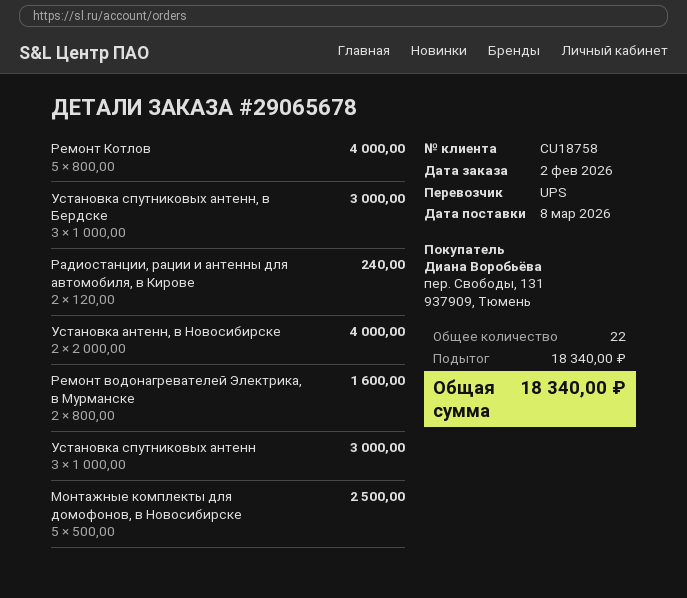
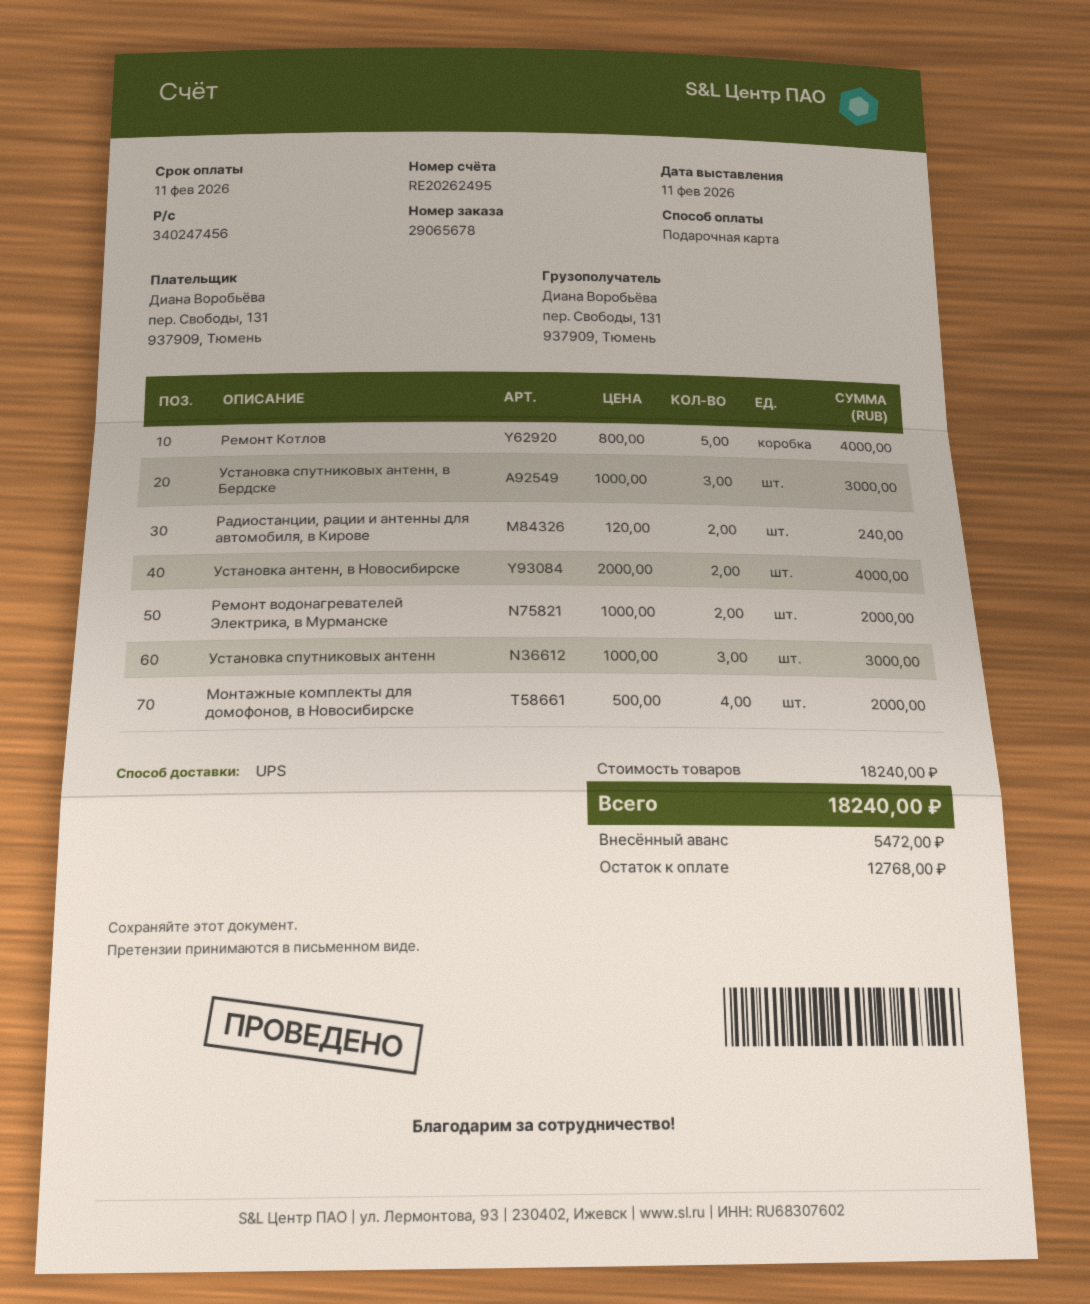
Ремонт водонагревателей Электрика, в Мурманске: 2 x 800.00 = 1600.00 -> 2 x 1000.00 = 2000.00
Монтажные комплекты для домофонов, в Новосибирске: 5 x 500.00 = 2500.00 -> 4 x 500.00 = 2000.00
subtotal: 18340.00 -> 18240.00
total: 18340.00 -> 18240.00

